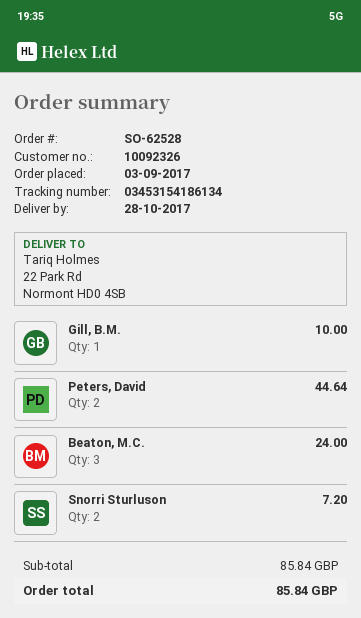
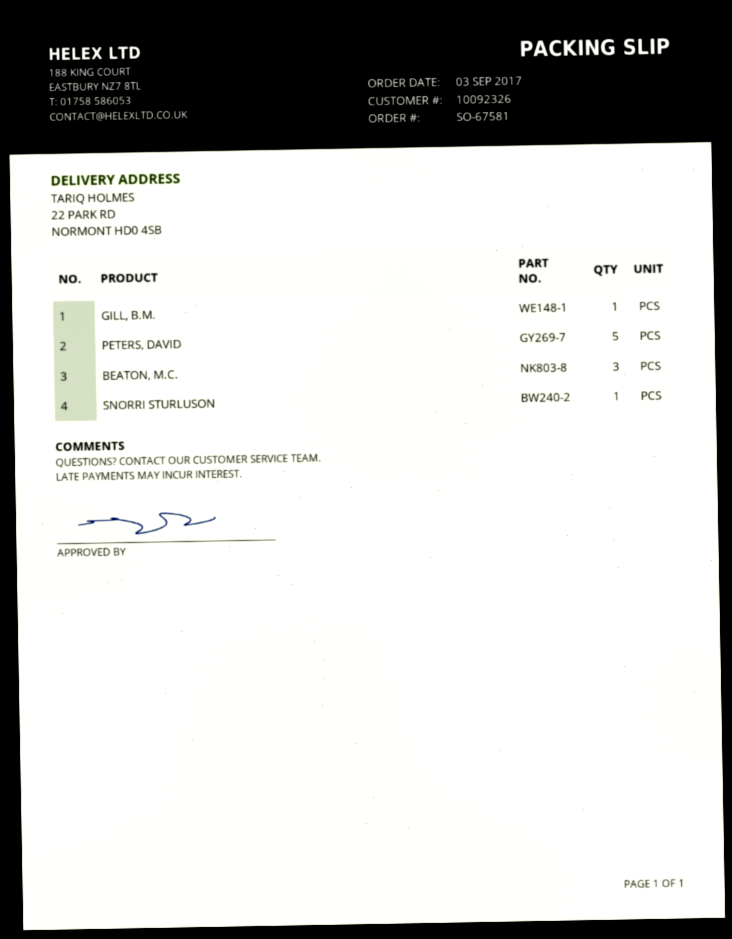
order number: SO-62528 -> SO-67581
Peters, David: 2 -> 5
Snorri Sturluson: 2 -> 1

